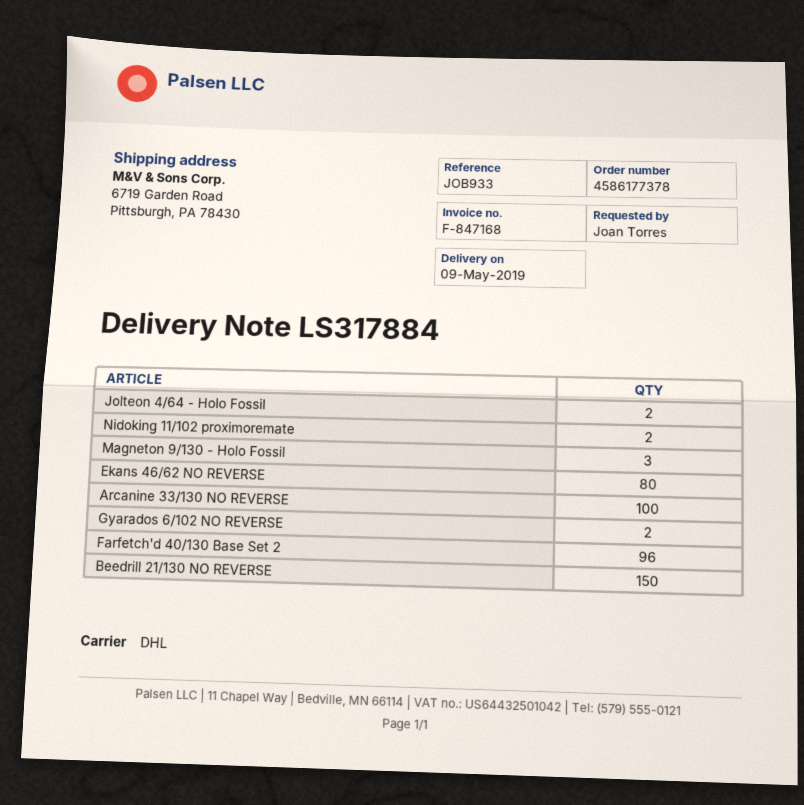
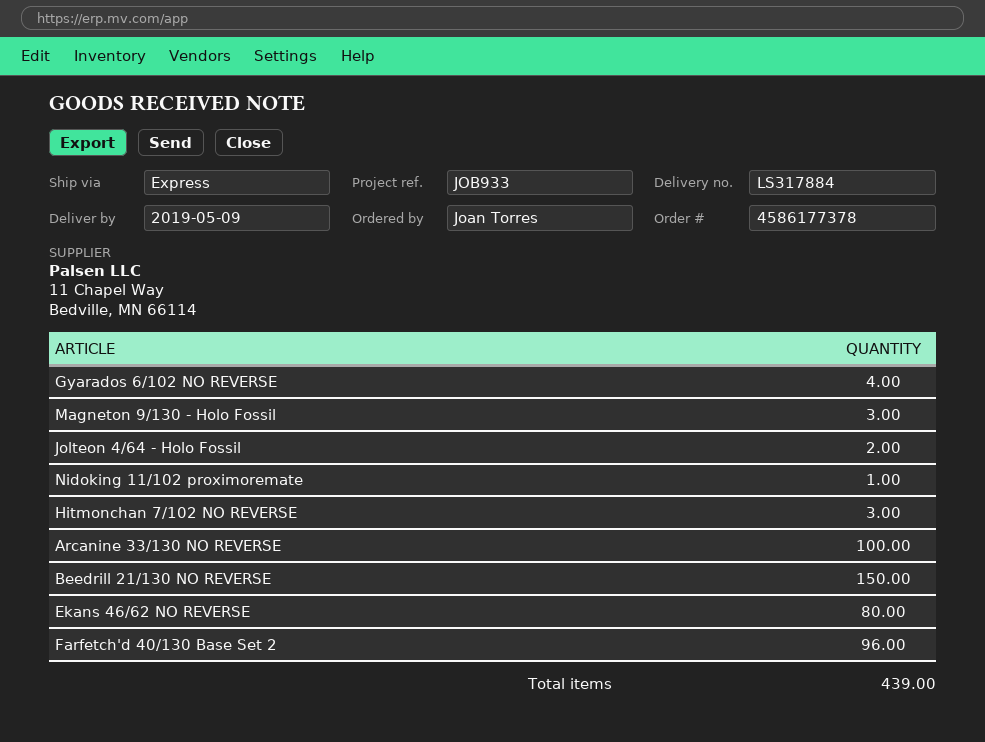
shipping method: DHL -> express
Nidoking 11/102 proximoremate: 2 -> 1
Gyarados 6/102 NO REVERSE: 2 -> 4
Hitmonchan 7/102 NO REVERSE: none -> 3

